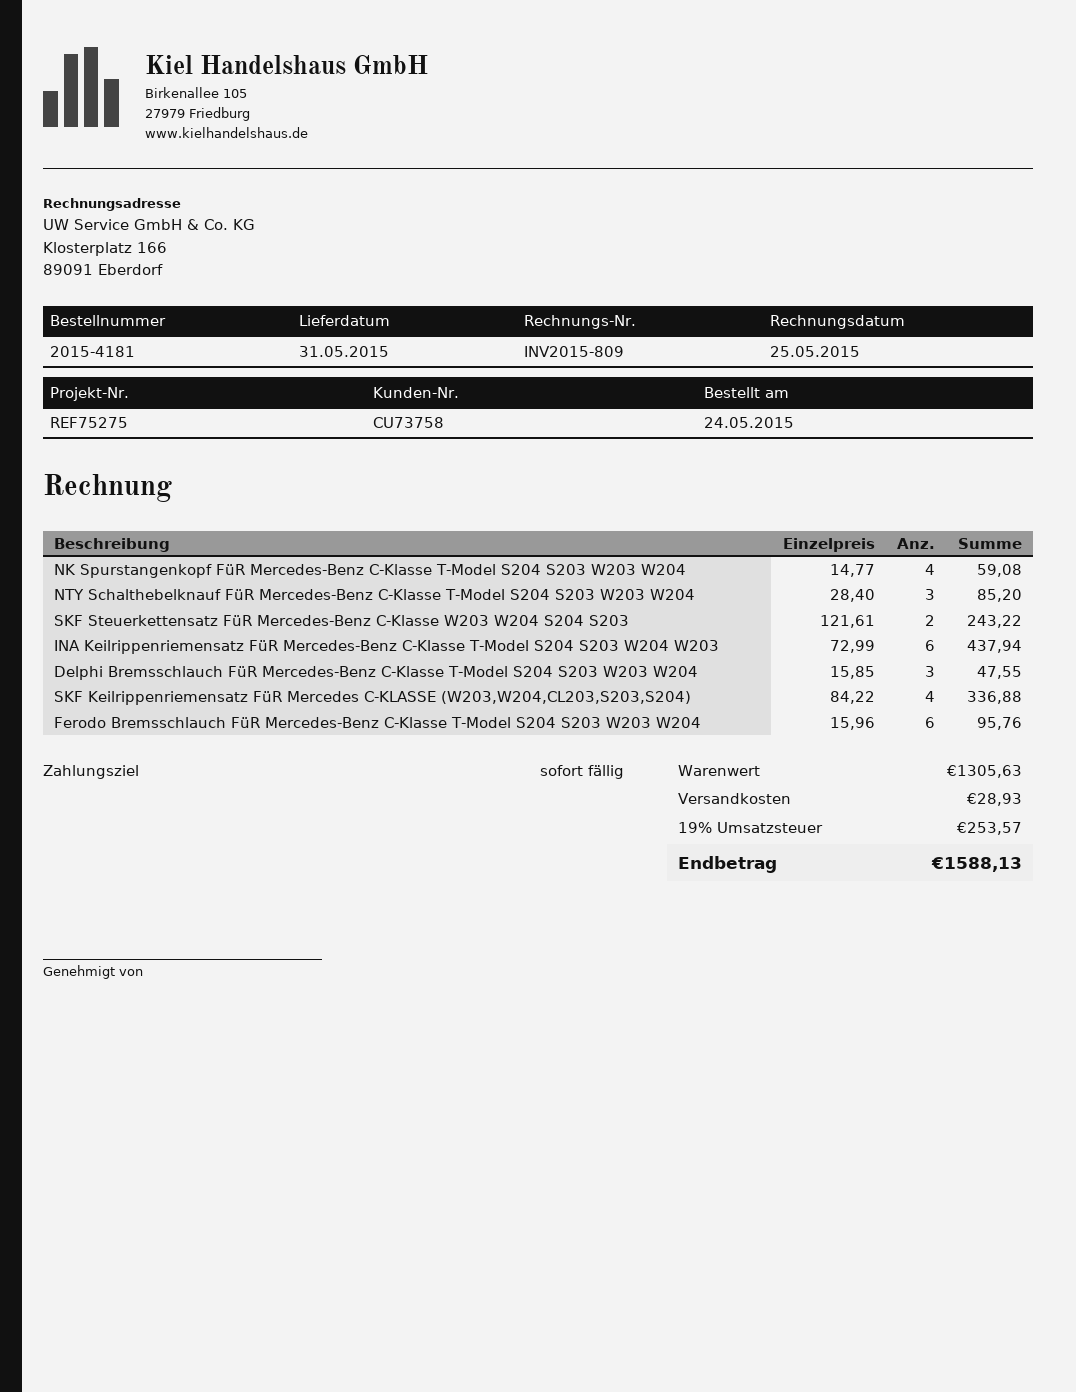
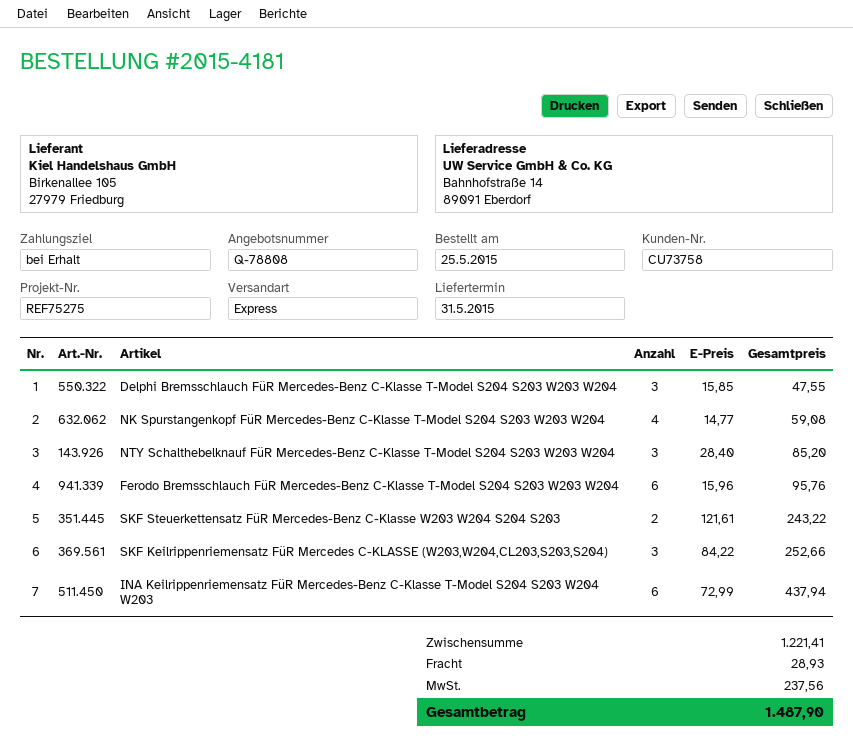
order date: 2015-05-24 -> 2015-05-25
SKF Keilrippenriemensatz FüR Mercedes C-KLASSE (W203,W204,CL203,S203,S204): 4 x 84.22 = 336.88 -> 3 x 84.22 = 252.66
subtotal: 1305.63 -> 1221.41
tax: 253.57 -> 237.56
total: 1588.13 -> 1487.90

